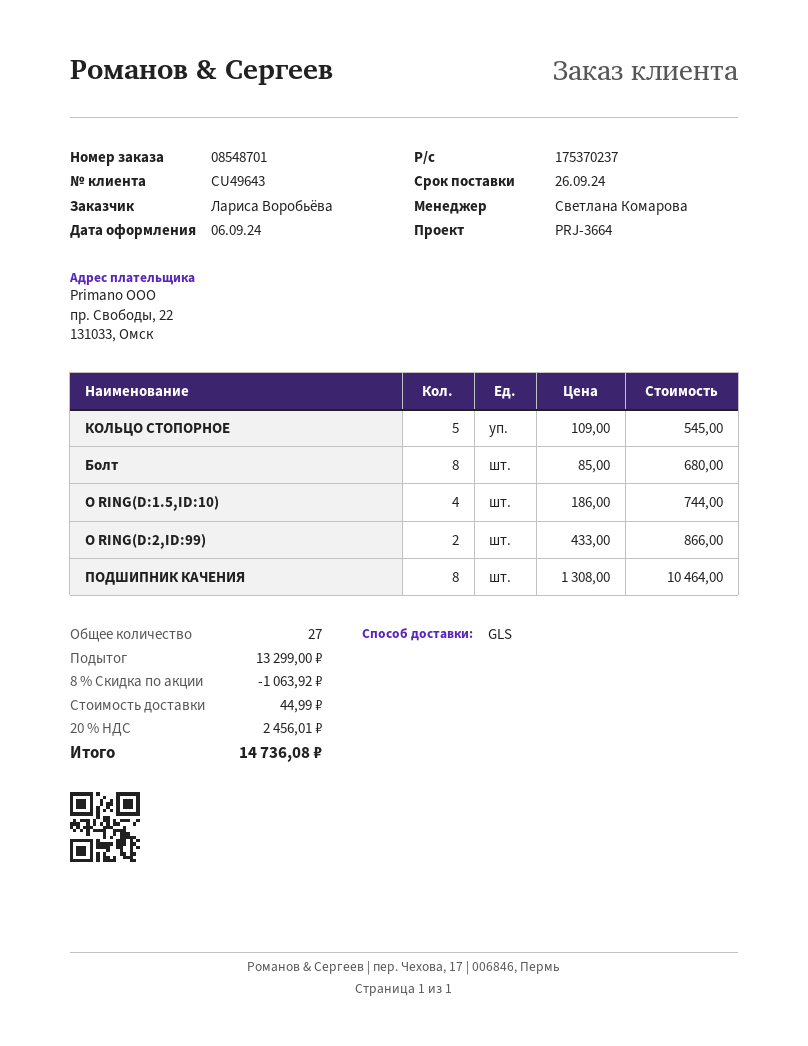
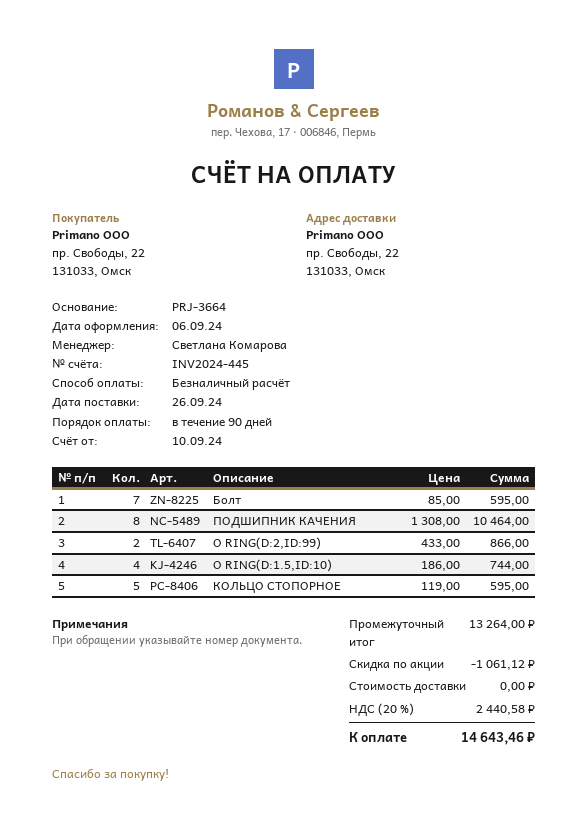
КОЛЬЦО СТОПОРНОЕ: 5 x 109.00 = 545.00 -> 5 x 119.00 = 595.00
Болт: 8 x 85.00 = 680.00 -> 7 x 85.00 = 595.00
subtotal: 13299.00 -> 13264.00
discount: 1063.92 -> 1061.12
shipping: 44.99 -> 0.00
tax: 20% = 2456.01 -> 20% = 2440.58
total: 14736.08 -> 14643.46

